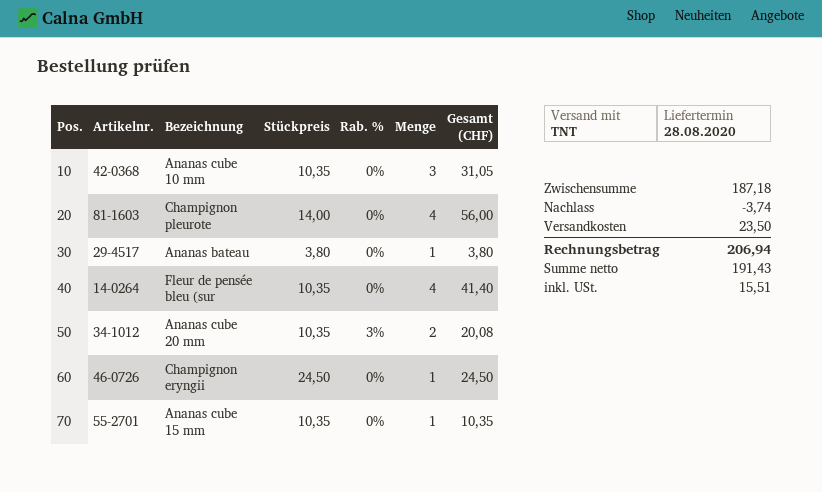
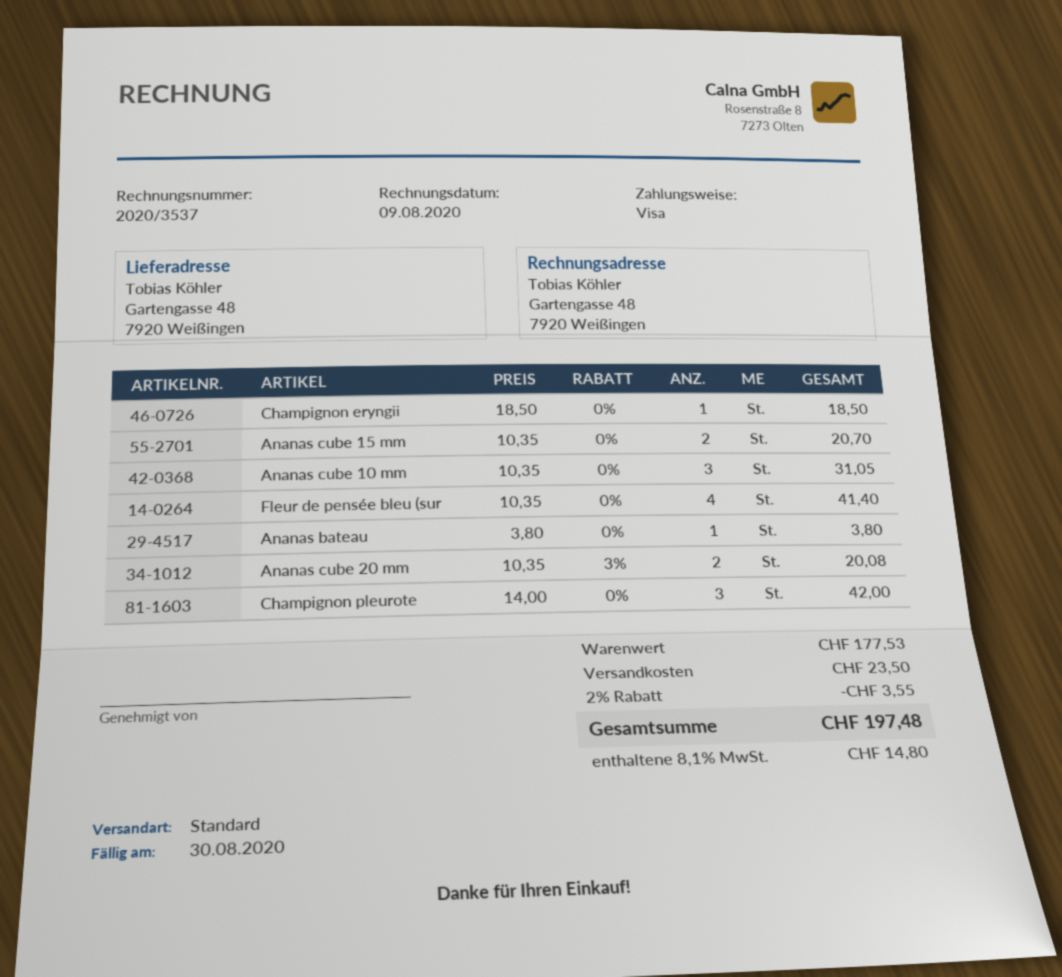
shipping method: TNT -> standard
Champignon pleurote: 4 x 14.00 = 56.00 -> 3 x 14.00 = 42.00
Champignon eryngii: 1 x 24.50 = 24.50 -> 1 x 18.50 = 18.50
Ananas cube 15 mm: 1 x 10.35 = 10.35 -> 2 x 10.35 = 20.70
subtotal: 187.18 -> 177.53
discount: 3.74 -> 3.55
tax: 15.51 -> 14.80
total: 206.94 -> 197.48

